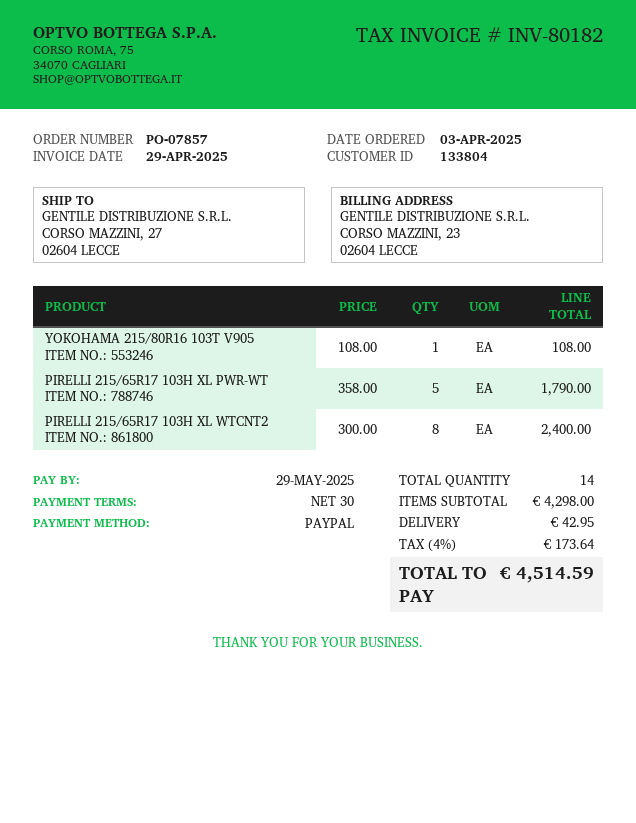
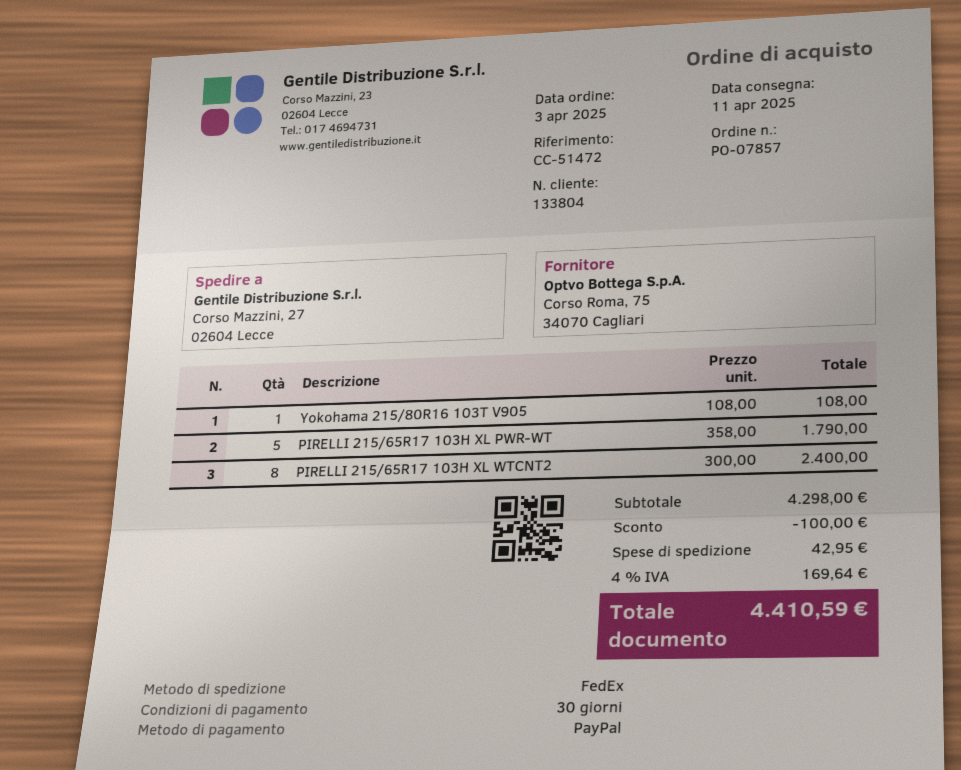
discount: none -> 100.00
tax: 4% = 173.64 -> 4% = 169.64
total: 4514.59 -> 4410.59

